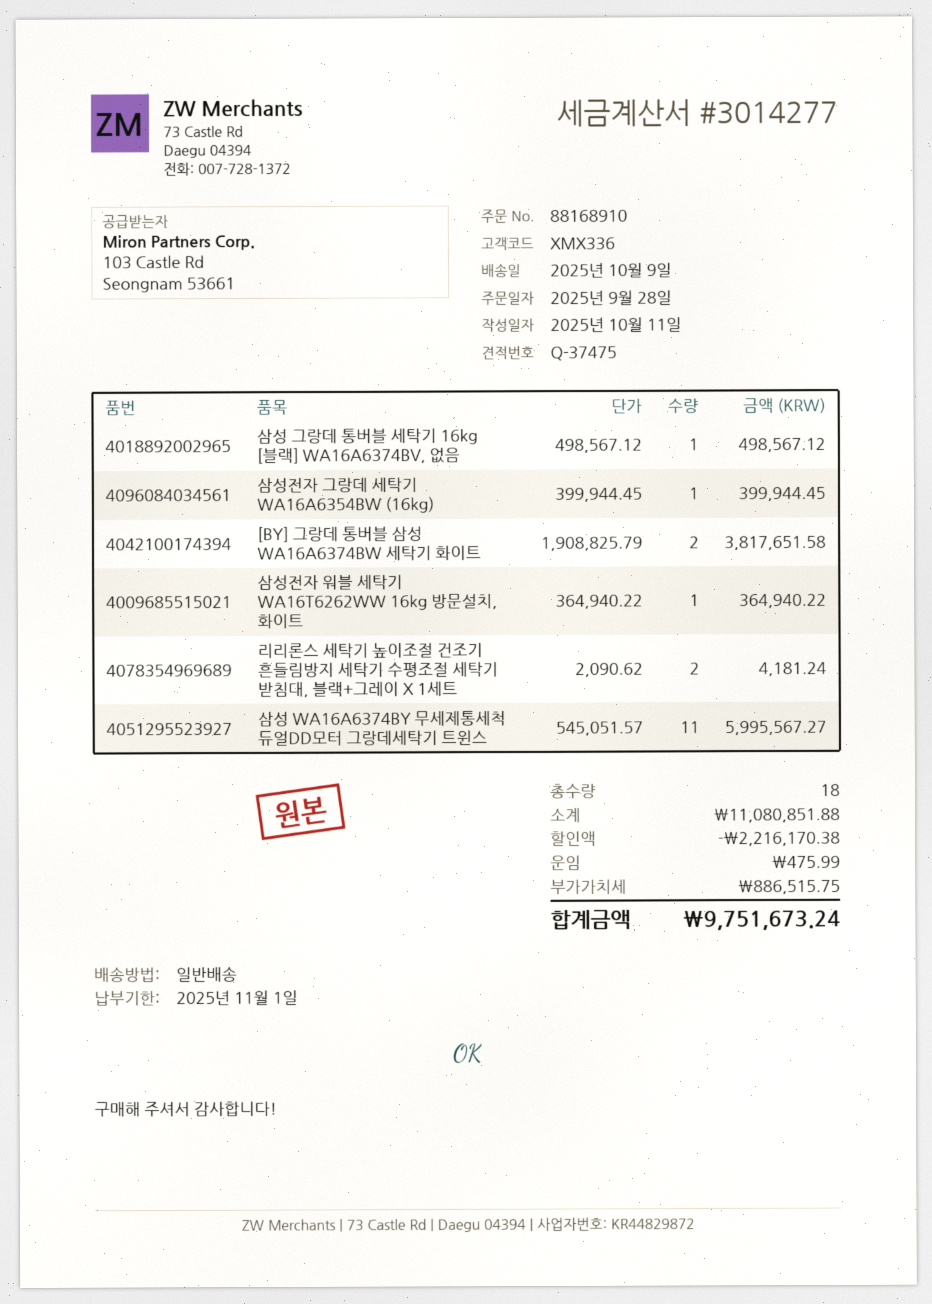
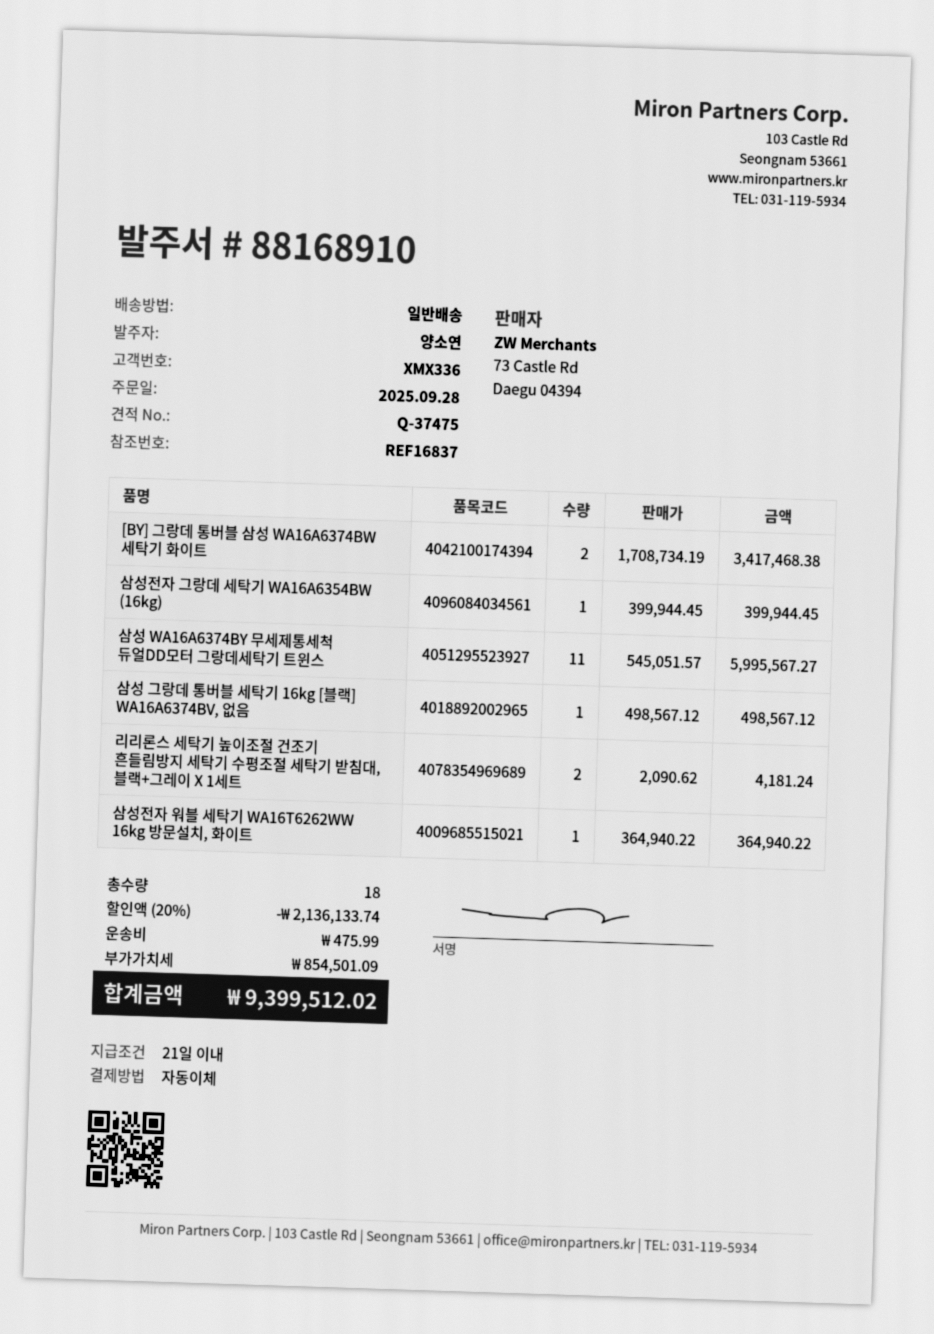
[BY] 그랑데 통버블 삼성 WA16A6374BW 세탁기 화이트: 2 x 1908825.79 = 3817651.58 -> 2 x 1708734.19 = 3417468.38
discount: 2216170.38 -> 2136133.74
tax: 886515.75 -> 854501.09
total: 9751673.24 -> 9399512.02

